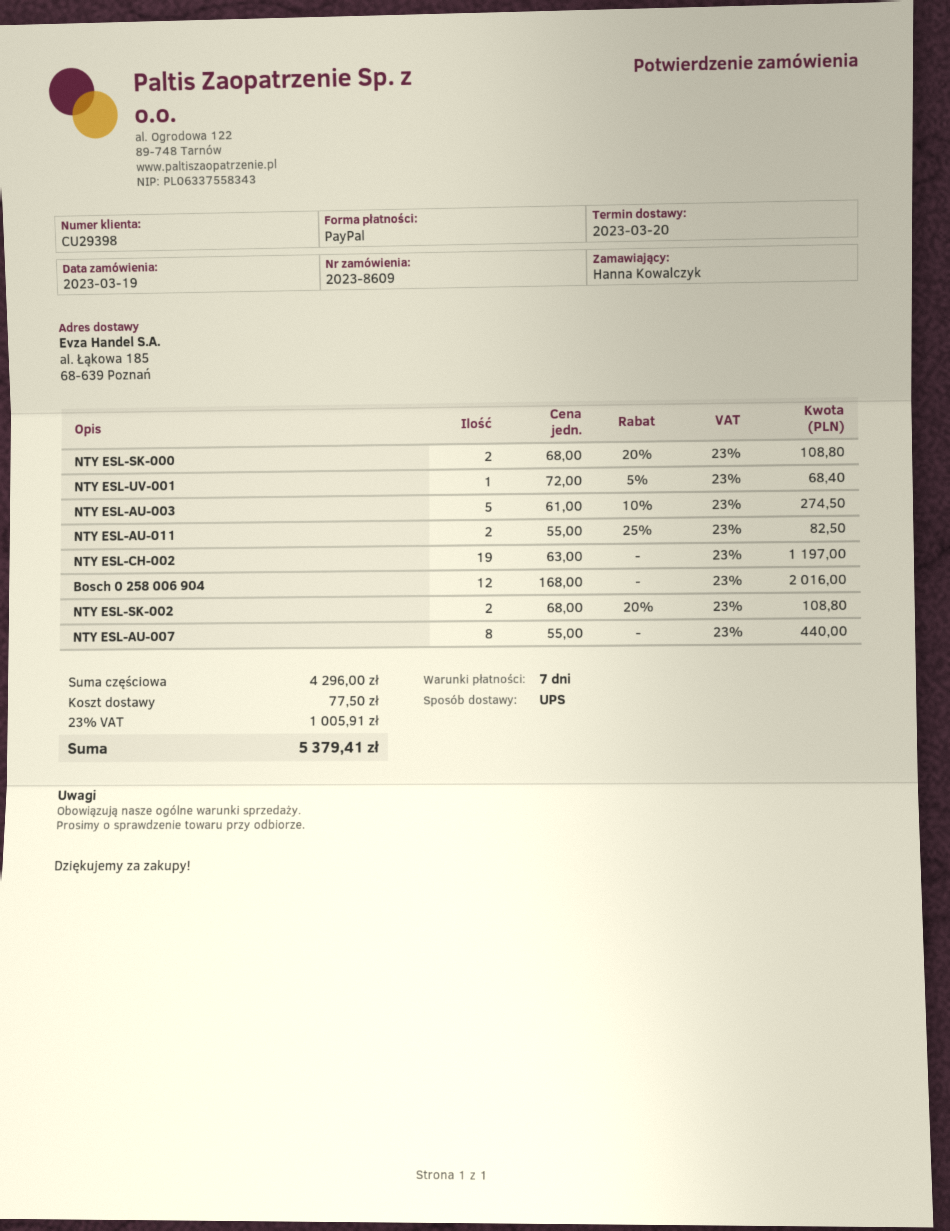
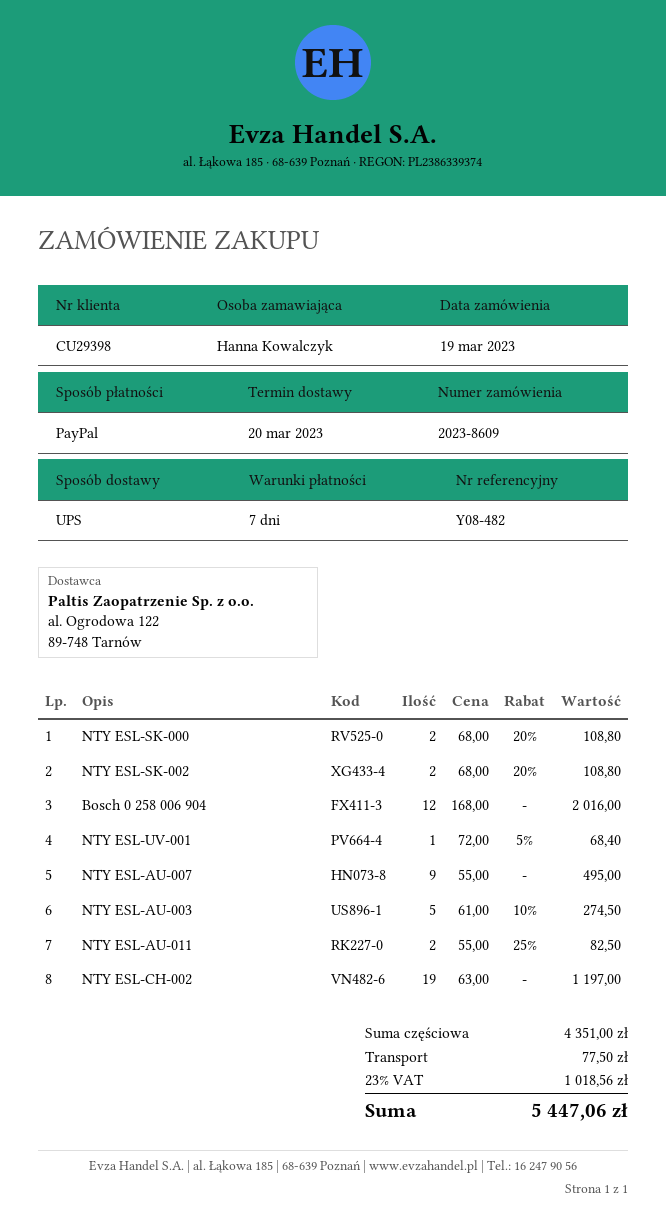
NTY ESL-AU-007: 8 x 55.00 = 440.00 -> 9 x 55.00 = 495.00
subtotal: 4296.00 -> 4351.00
tax: 23% = 1005.91 -> 23% = 1018.56
total: 5379.41 -> 5447.06

